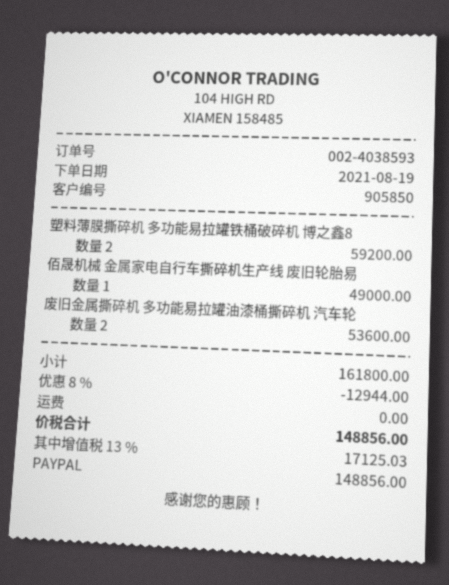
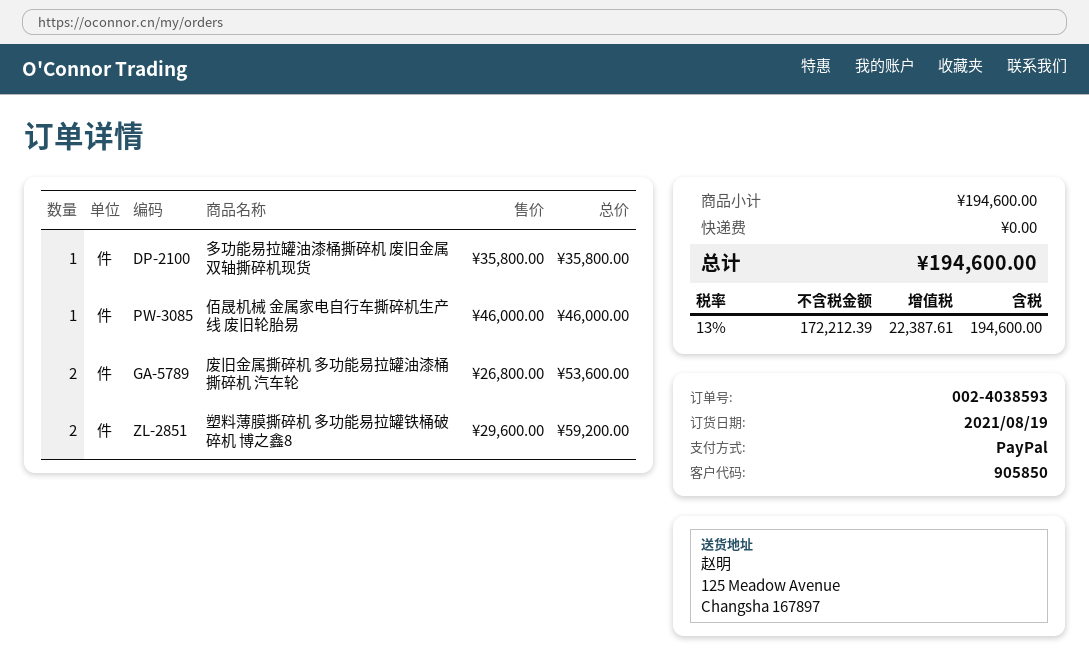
佰晟机械 金属家电自行车撕碎机生产线 废旧轮胎易: 1 for 49000.00 -> 1 for 46000.00
多功能易拉罐油漆桶撕碎机 废旧金属双轴撕碎机现货: none -> 1 for 35800.00
subtotal: 161800.00 -> 194600.00
discount: 8% = 12944.00 -> none
tax: 13% = 17125.03 -> 13% = 22387.61
total: 148856.00 -> 194600.00

